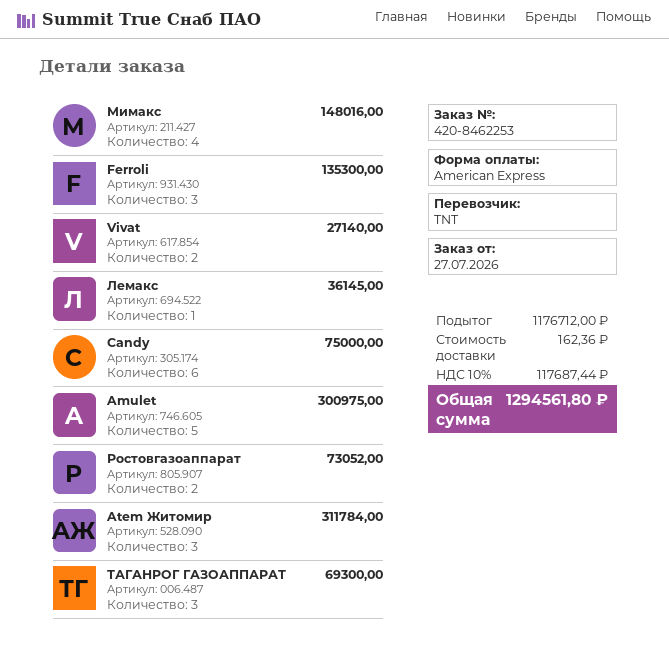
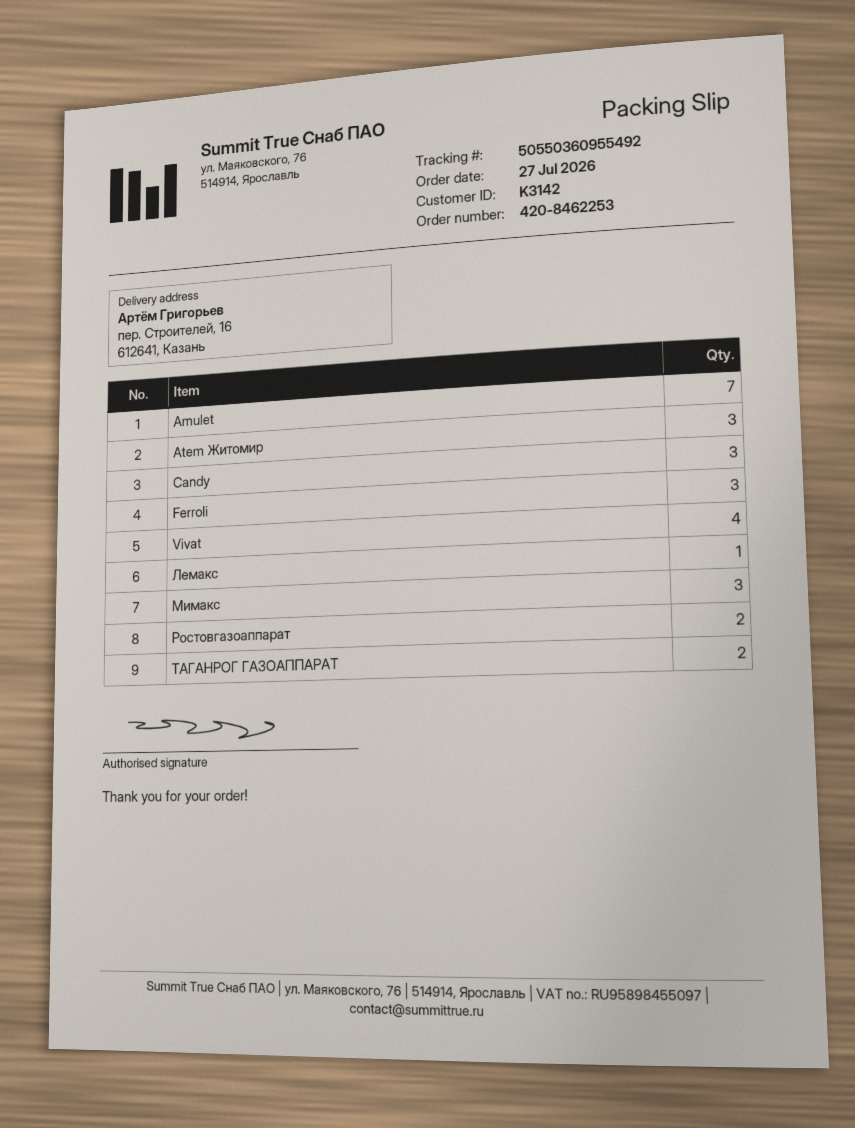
Мимакс: 4 -> 3
Vivat: 2 -> 4
Candy: 6 -> 3
Amulet: 5 -> 7
ТАГАНРОГ ГАЗОАППАРАТ: 3 -> 2

